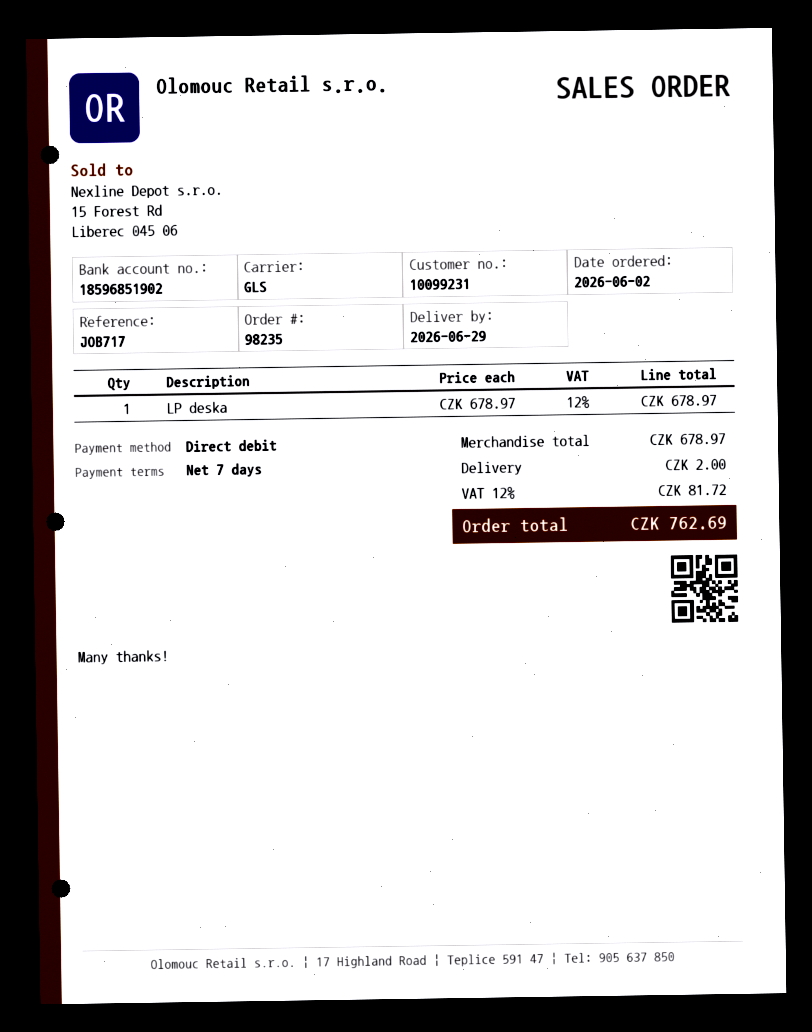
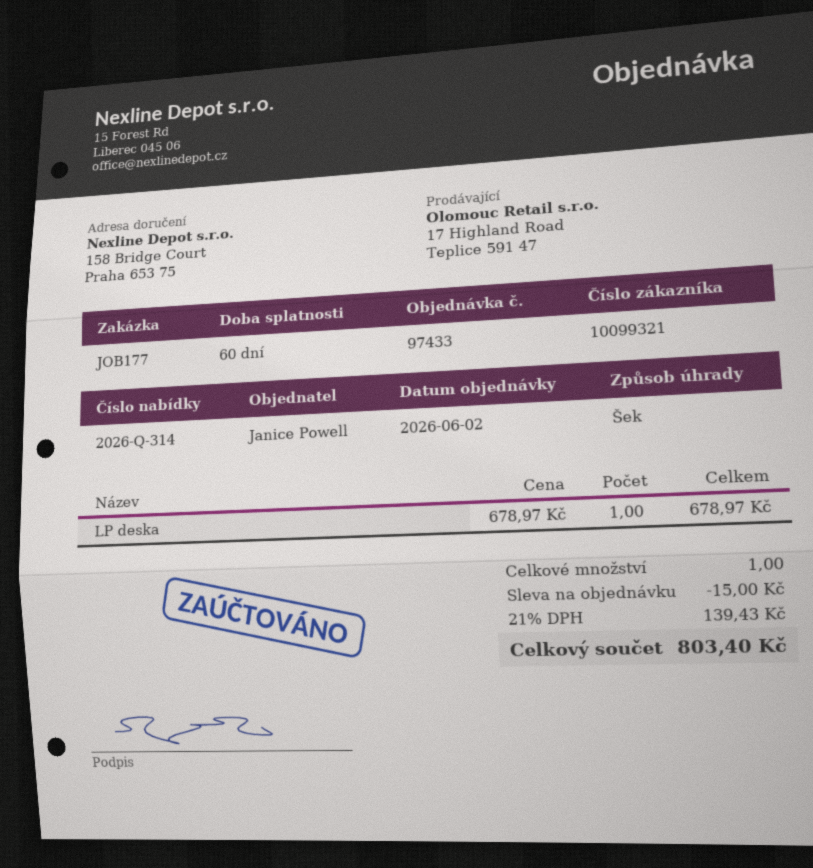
order number: 98235 -> 97433
payment terms: 7 days -> 60 days
customer number: 10099231 -> 10099321
reference: JOB717 -> JOB177
payment method: direct debit -> cheque
discount: none -> 15.00
shipping: 2.00 -> none
tax: 12% = 81.72 -> 21% = 139.43
total: 762.69 -> 803.40

